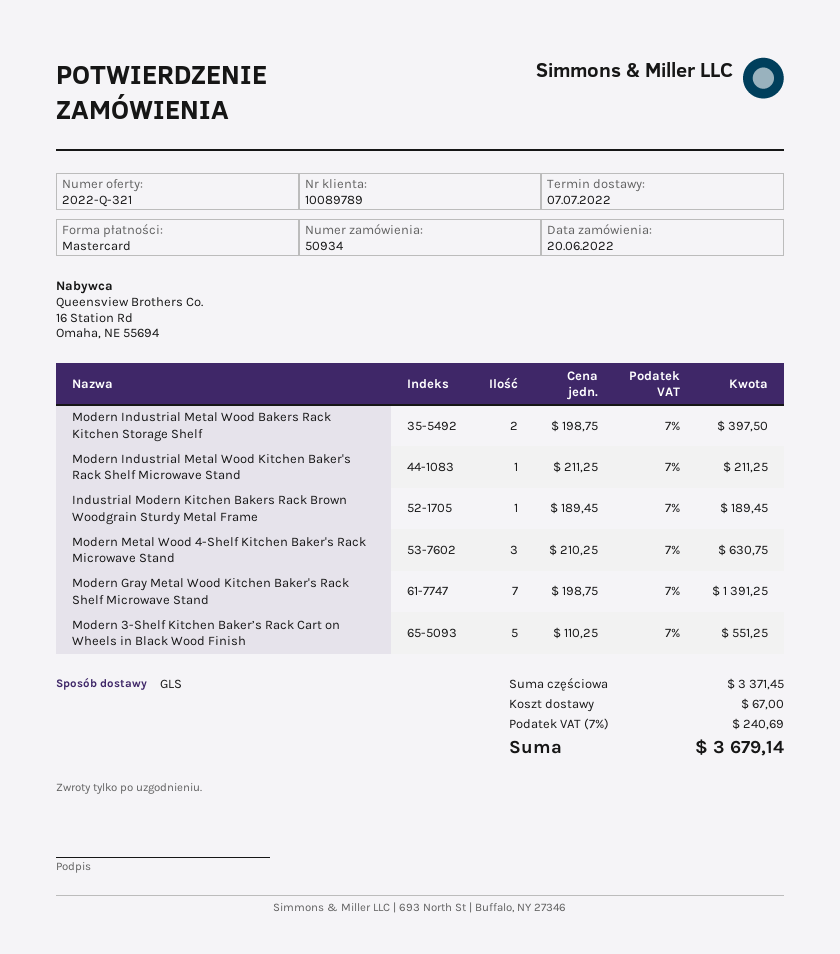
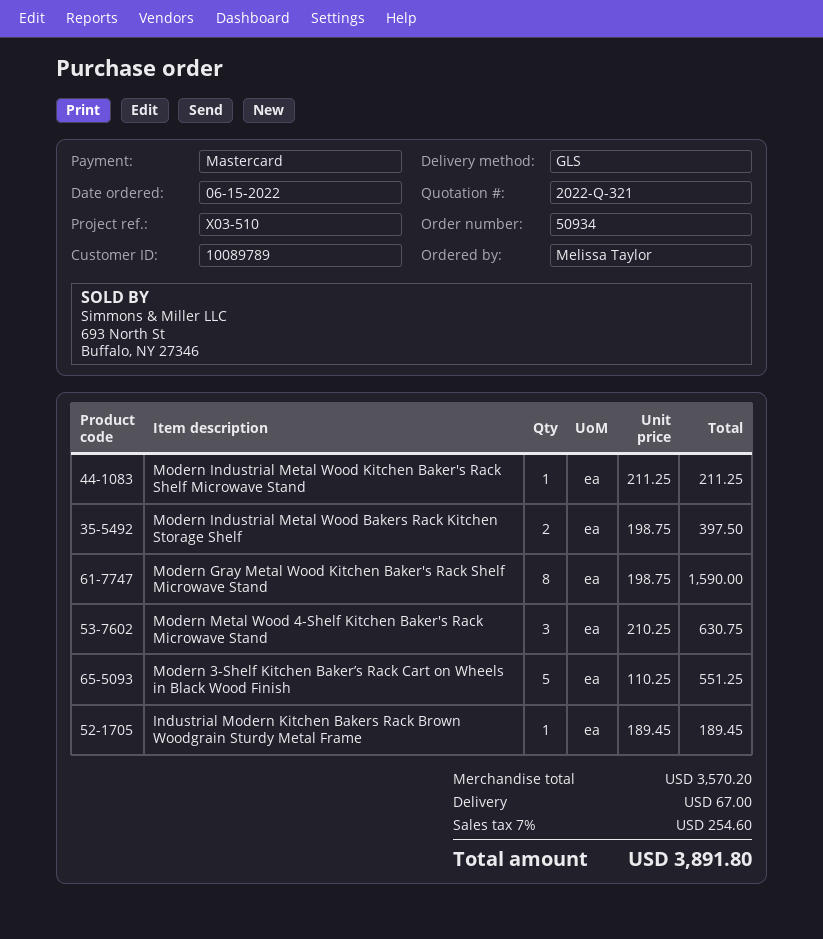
order date: 2022-06-20 -> 2022-06-15
Modern Gray Metal Wood Kitchen Baker's Rack Shelf Microwave Stand: 7 x 198.75 = 1391.25 -> 8 x 198.75 = 1590.00
subtotal: 3371.45 -> 3570.20
tax: 7% = 240.69 -> 7% = 254.60
total: 3679.14 -> 3891.80

